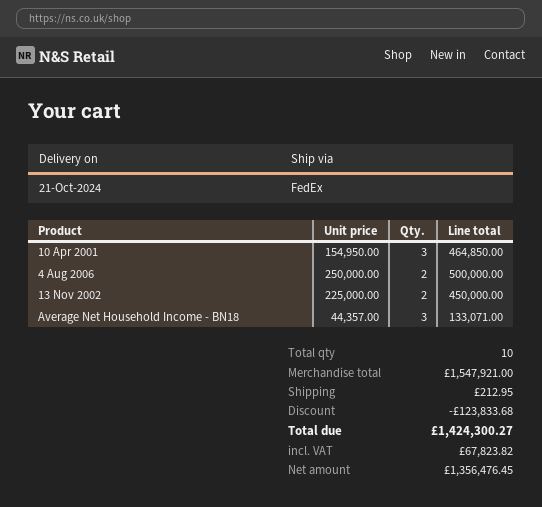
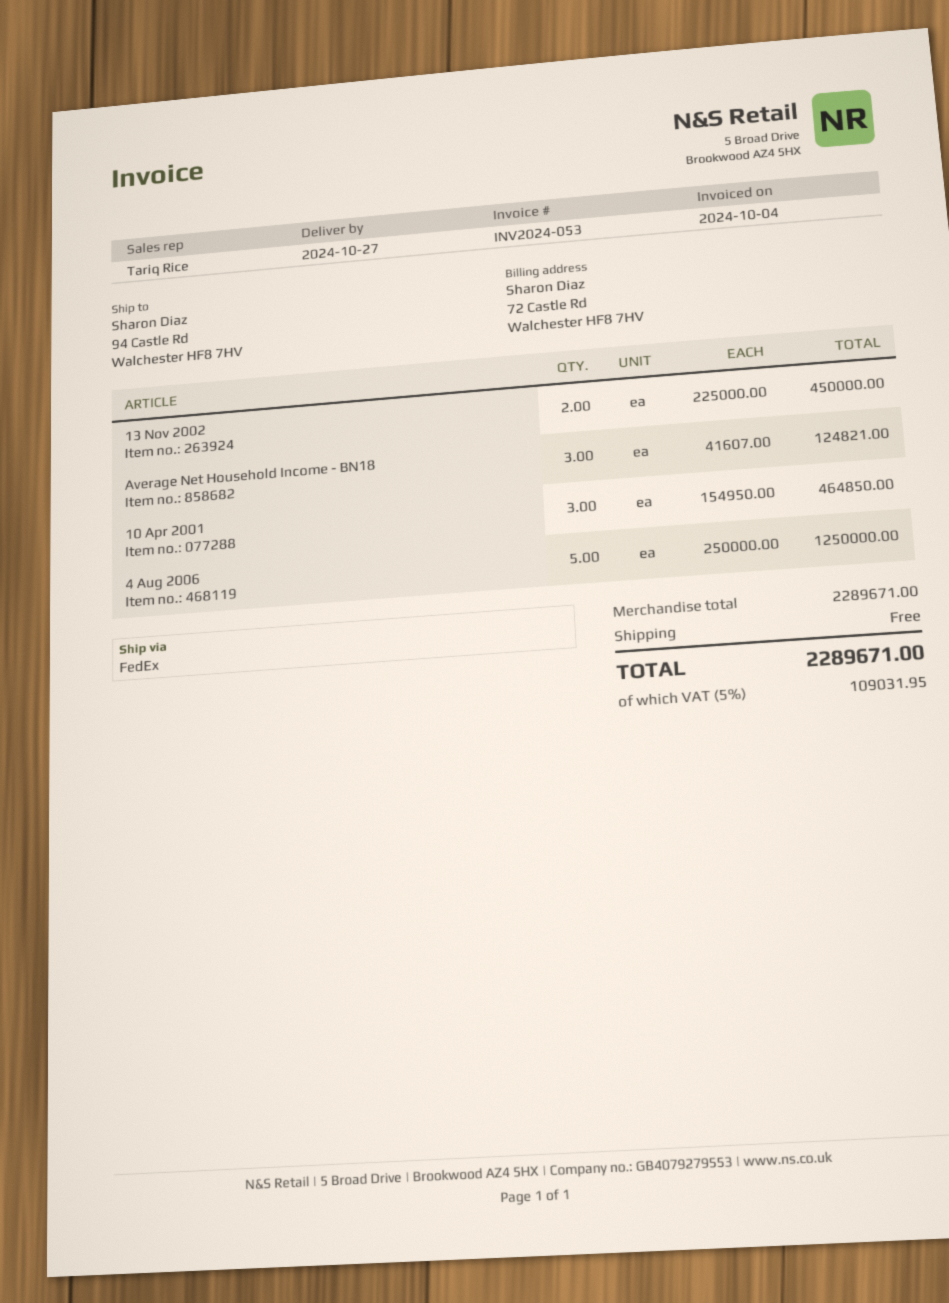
delivery date: 2024-10-21 -> 2024-10-27
4 Aug 2006: 2 x 250000.00 = 500000.00 -> 5 x 250000.00 = 1250000.00
Average Net Household Income - BN18: 3 x 44357.00 = 133071.00 -> 3 x 41607.00 = 124821.00
subtotal: 1547921.00 -> 2289671.00
discount: 123833.68 -> none
shipping: 212.95 -> 0.00
tax: 67823.82 -> 109031.95
total: 1424300.27 -> 2289671.00

